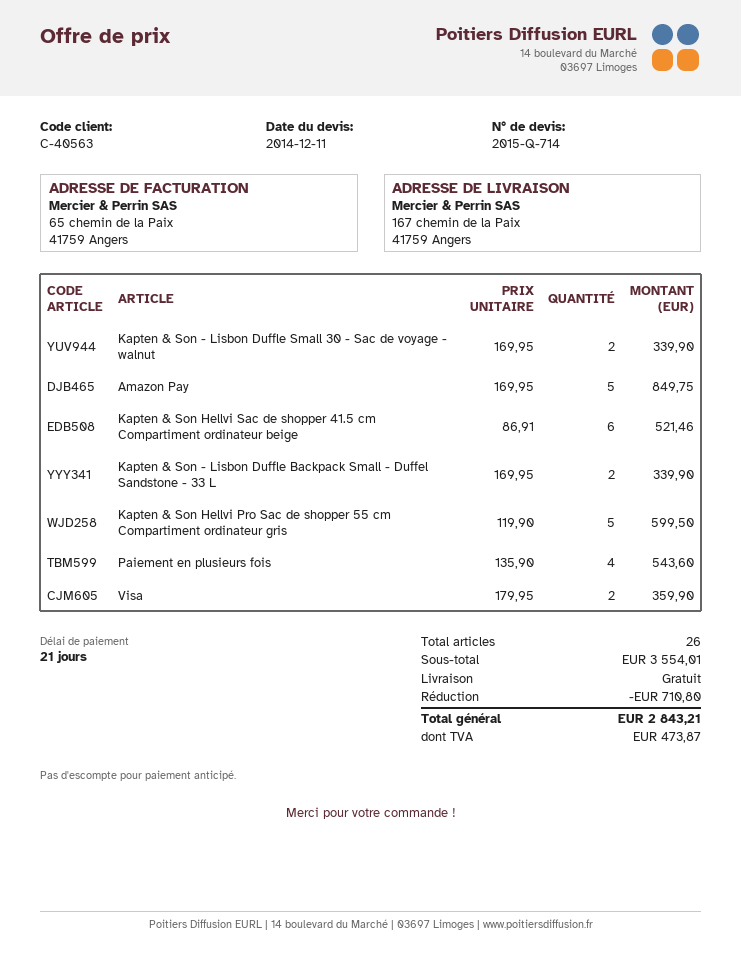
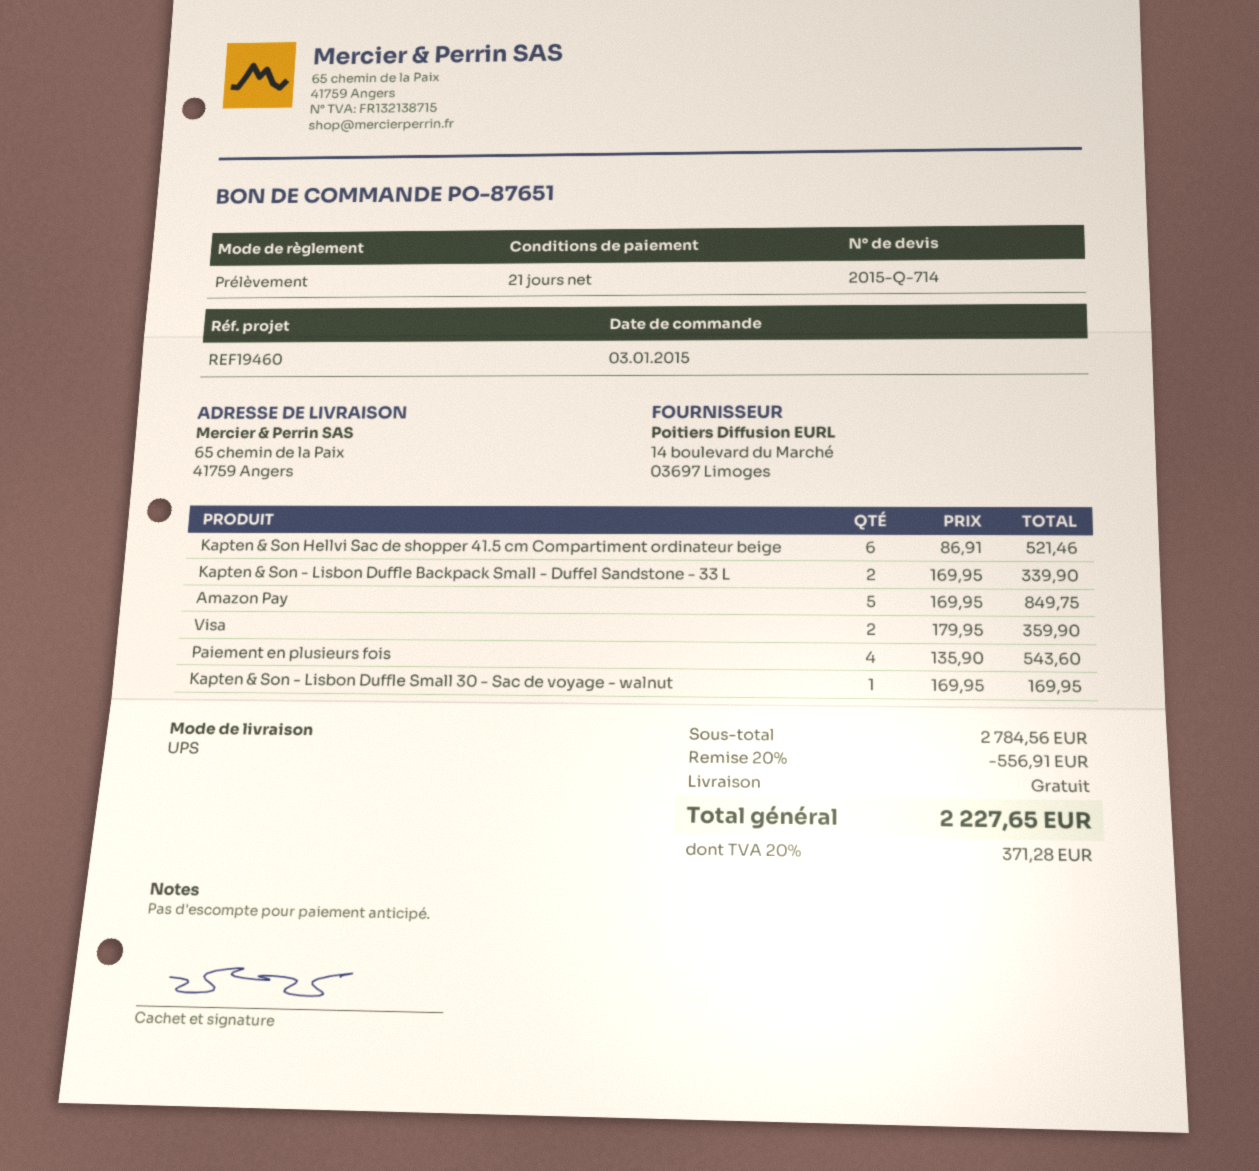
ship to: 167 chemin de la Paix, 41759 Angers -> 65 chemin de la Paix, 41759 Angers
Kapten & Son - Lisbon Duffle Small 30 - Sac de voyage - walnut: 2 x 169.95 = 339.90 -> 1 x 169.95 = 169.95
Kapten & Son Hellvi Pro Sac de shopper 55 cm Compartiment ordinateur gris: 5 x 119.90 = 599.50 -> none
subtotal: 3554.01 -> 2784.56
discount: 710.80 -> 556.91
tax: 473.87 -> 371.28
total: 2843.21 -> 2227.65

